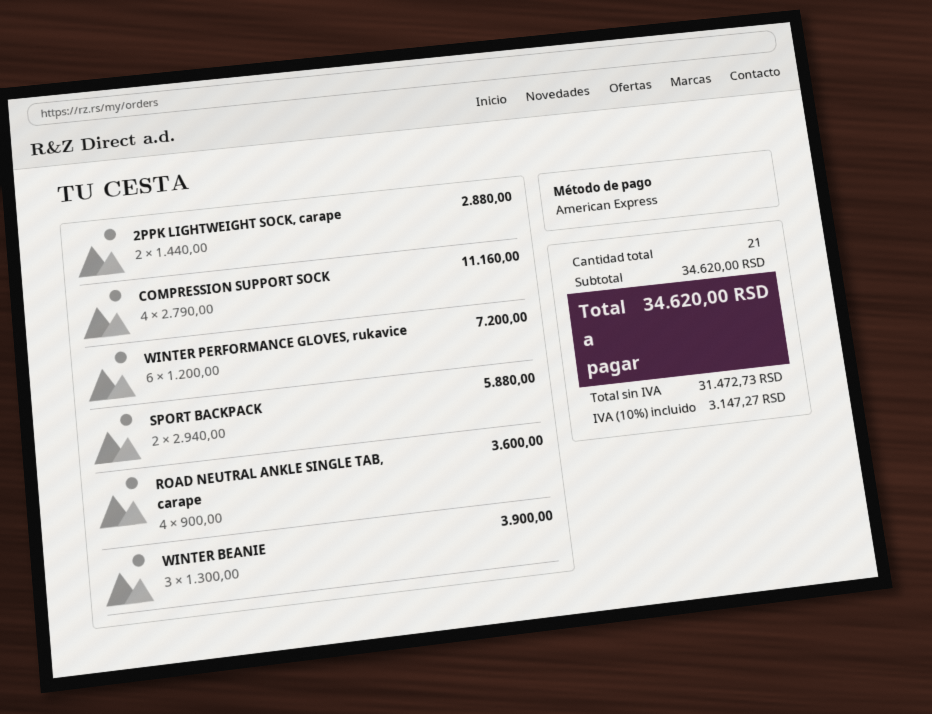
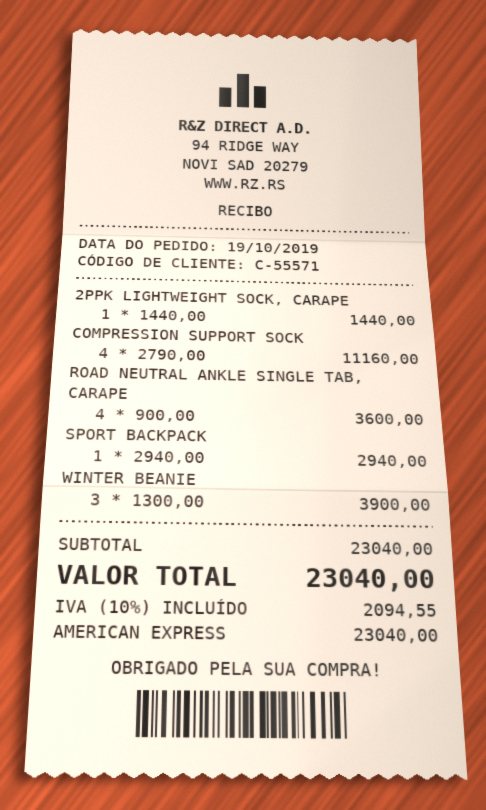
2PPK LIGHTWEIGHT SOCK, carape: 2 x 1440.00 = 2880.00 -> 1 x 1440.00 = 1440.00
WINTER PERFORMANCE GLOVES, rukavice: 6 x 1200.00 = 7200.00 -> none
SPORT BACKPACK: 2 x 2940.00 = 5880.00 -> 1 x 2940.00 = 2940.00
subtotal: 34620.00 -> 23040.00
tax: 10% = 3147.27 -> 10% = 2094.55
total: 34620.00 -> 23040.00

